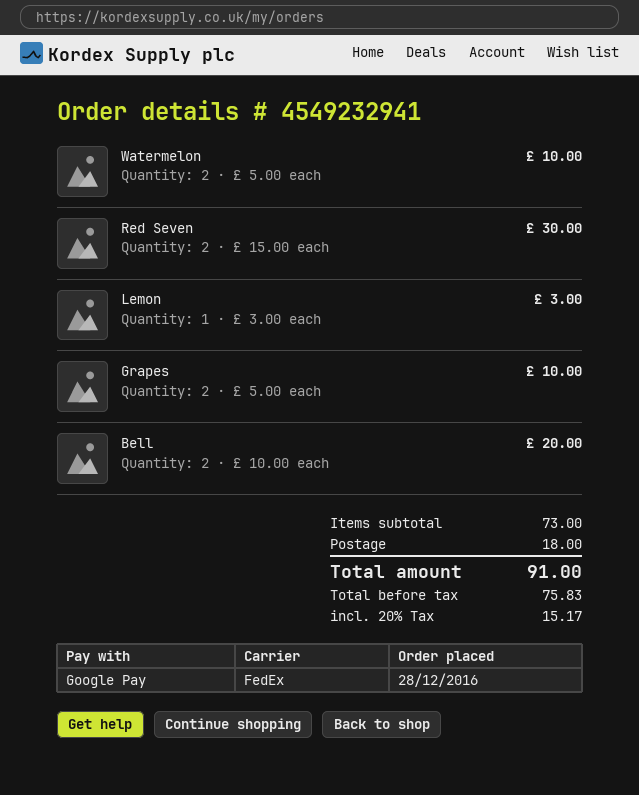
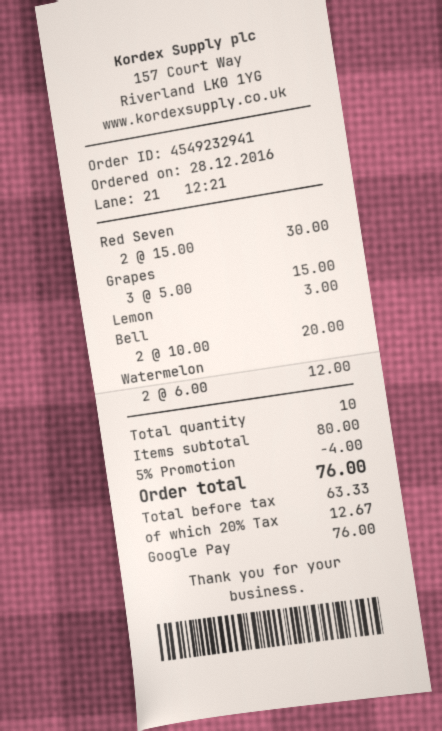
Watermelon: 2 x 5.00 = 10.00 -> 2 x 6.00 = 12.00
Grapes: 2 x 5.00 = 10.00 -> 3 x 5.00 = 15.00
subtotal: 73.00 -> 80.00
discount: none -> 5% = 4.00
shipping: 18.00 -> none
net: 75.83 -> 63.33
tax: 20% = 15.17 -> 20% = 12.67
total: 91.00 -> 76.00

